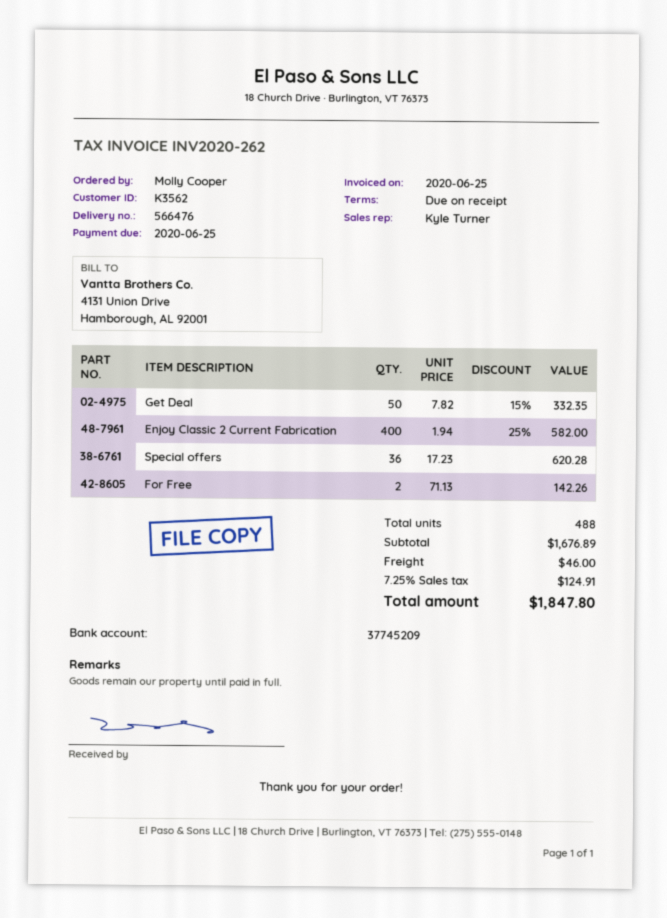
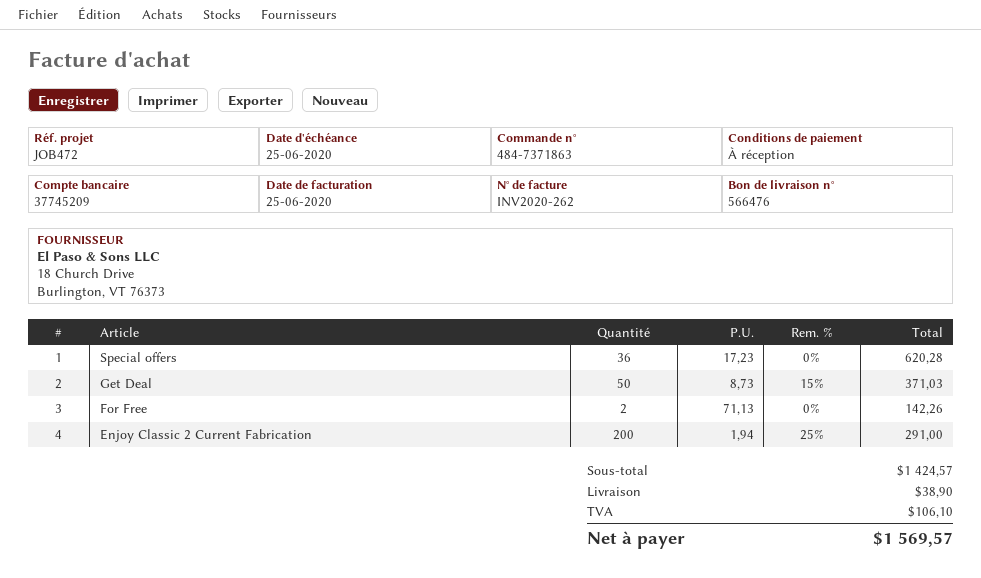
Get Deal: 50 x 7.82 - 15% = 332.35 -> 50 x 8.73 - 15% = 371.03
Enjoy Classic 2 Current Fabrication: 400 x 1.94 - 25% = 582.00 -> 200 x 1.94 - 25% = 291.00
subtotal: 1676.89 -> 1424.57
shipping: 46.00 -> 38.90
tax: 124.91 -> 106.10
total: 1847.80 -> 1569.57

